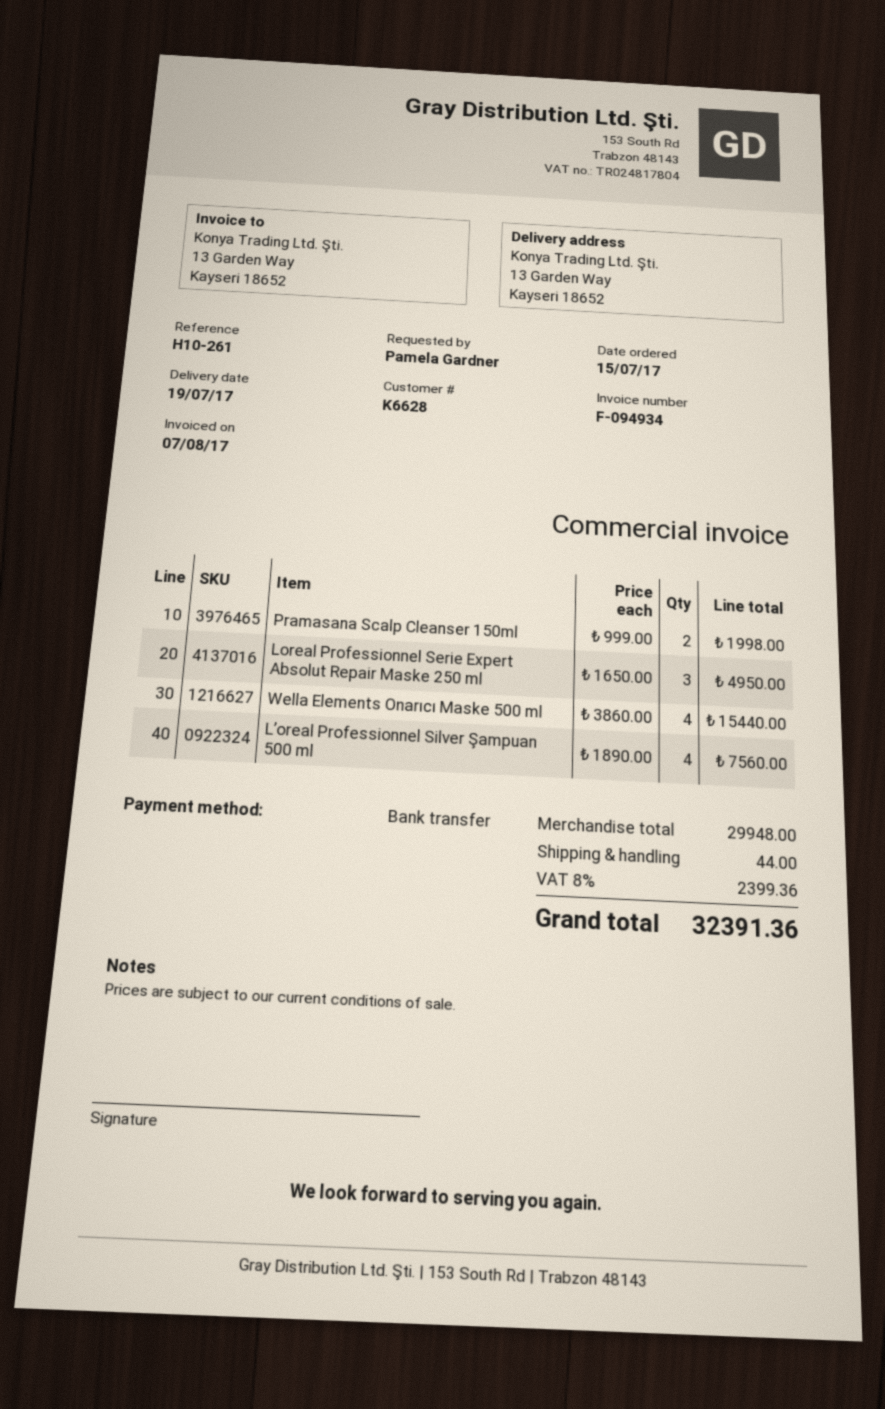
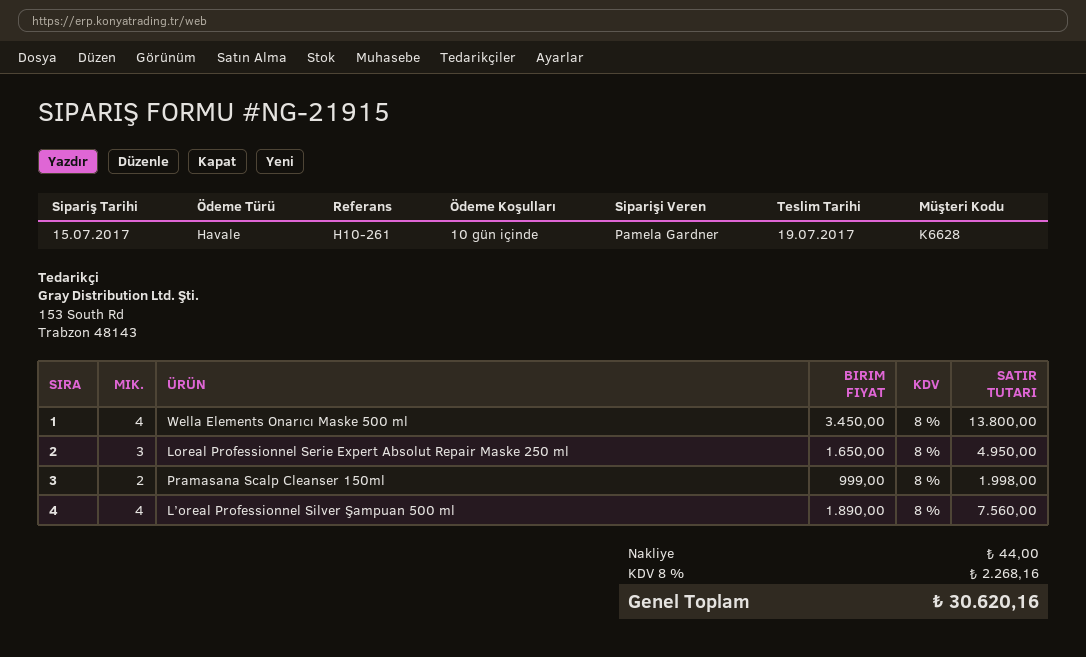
Wella Elements Onarıcı Maske 500 ml: 4 x 3860.00 = 15440.00 -> 4 x 3450.00 = 13800.00
tax: 8% = 2399.36 -> 8% = 2268.16
total: 32391.36 -> 30620.16

